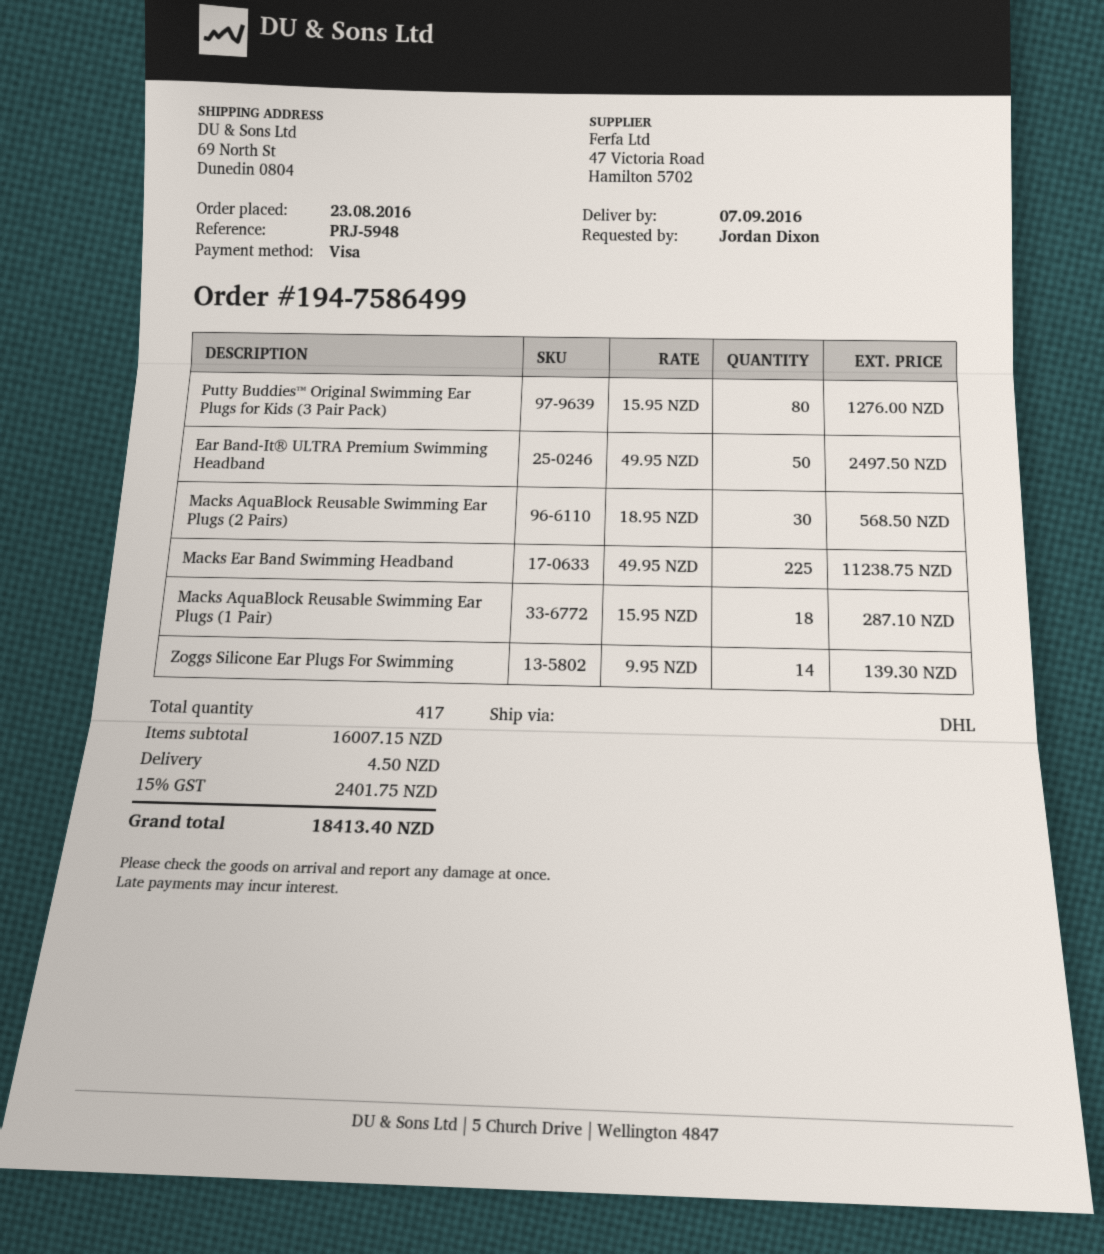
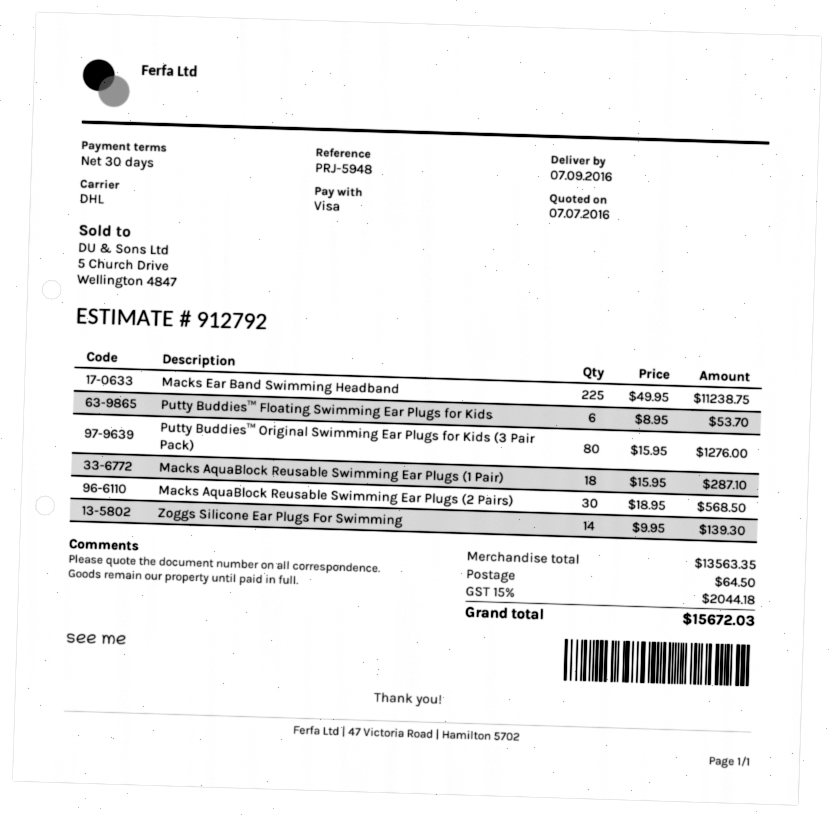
Ear Band-It® ULTRA Premium Swimming Headband: 50 x 49.95 = 2497.50 -> none
Putty Buddies™ Floating Swimming Ear Plugs for Kids: none -> 6 x 8.95 = 53.70
subtotal: 16007.15 -> 13563.35
shipping: 4.50 -> 64.50
tax: 15% = 2401.75 -> 15% = 2044.18
total: 18413.40 -> 15672.03

